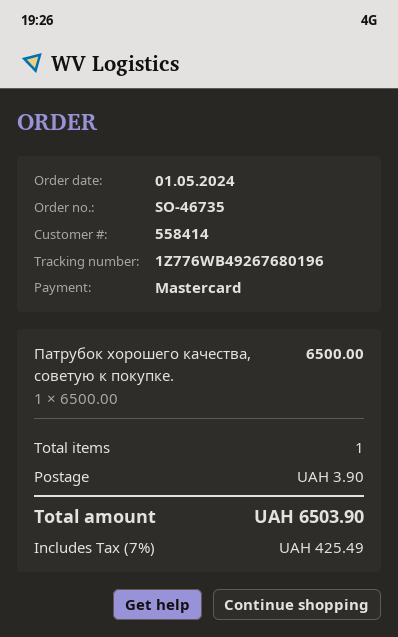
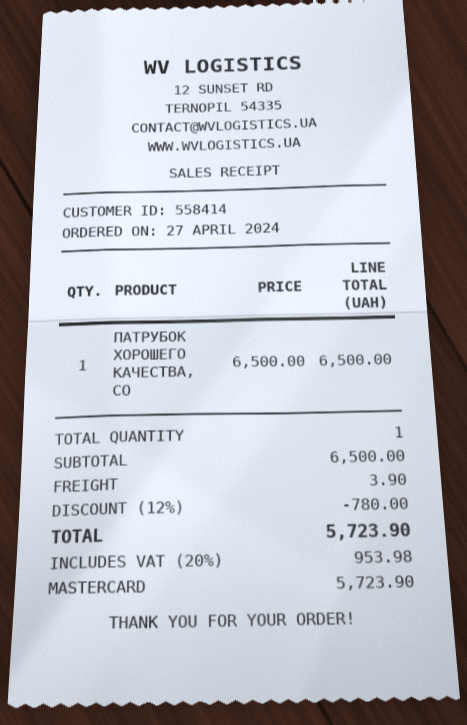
order date: 2024-05-01 -> 2024-04-27
discount: none -> 12% = 780.00
tax: 7% = 425.49 -> 20% = 953.98
total: 6503.90 -> 5723.90

